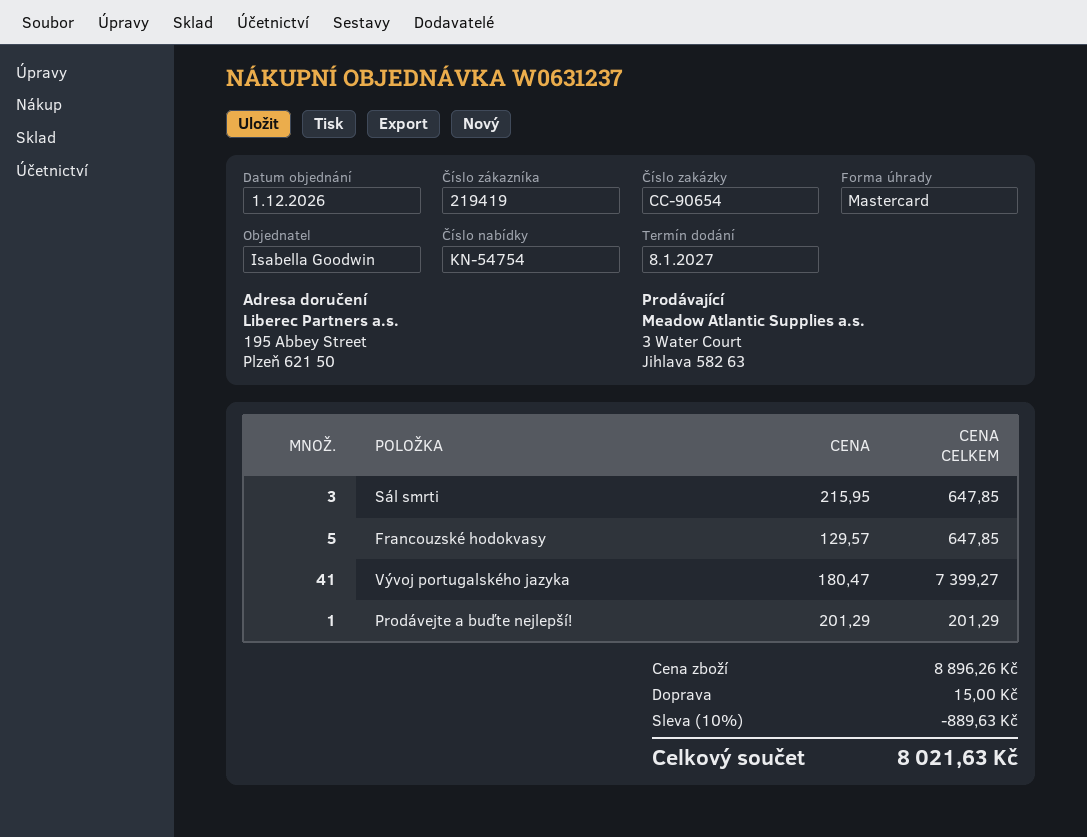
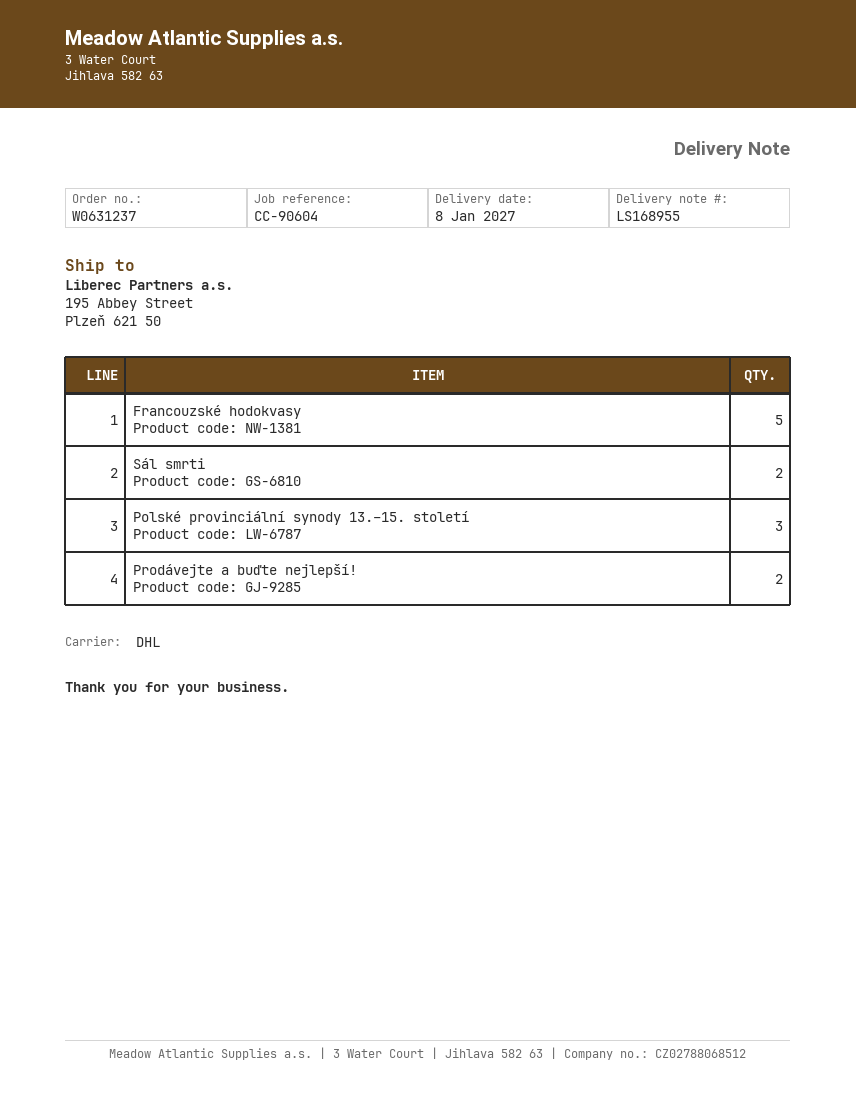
reference: CC-90654 -> CC-90604
Sál smrti: 3 -> 2
Vývoj portugalského jazyka: 41 -> none
Prodávejte a buďte nejlepší!: 1 -> 2
Polské provinciální synody 13.–15. století: none -> 3

